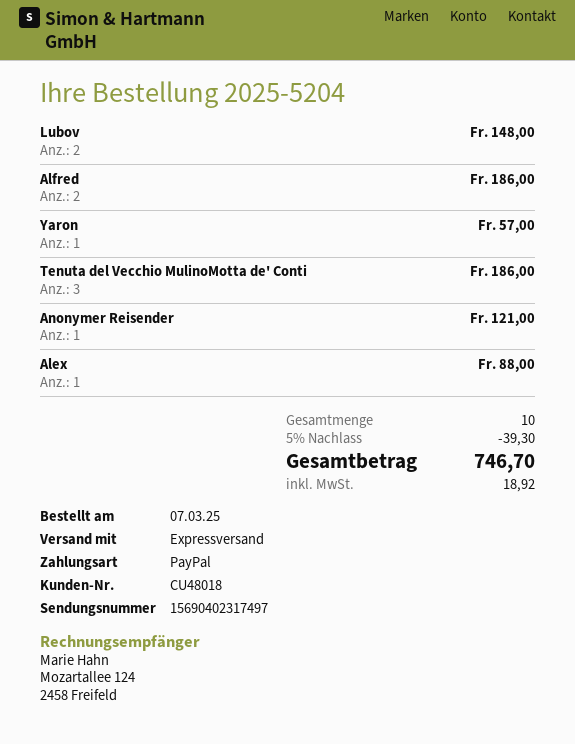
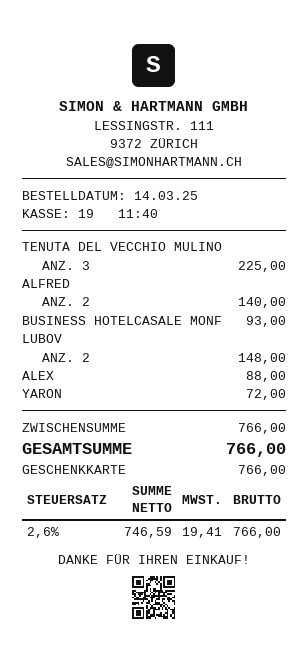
order date: 2025-03-07 -> 2025-03-14
payment method: PayPal -> gift card
Alfred: 2 for 186.00 -> 2 for 140.00
Yaron: 1 for 57.00 -> 1 for 72.00
Tenuta del Vecchio MulinoMotta de' Conti: 3 for 186.00 -> 3 for 225.00
Anonymer Reisender: 1 for 121.00 -> none
BUSINESS HOTELCASALE MONF: none -> 1 for 93.00
discount: 5% = 39.30 -> none
tax: 18.92 -> 19.41
total: 746.70 -> 766.00

